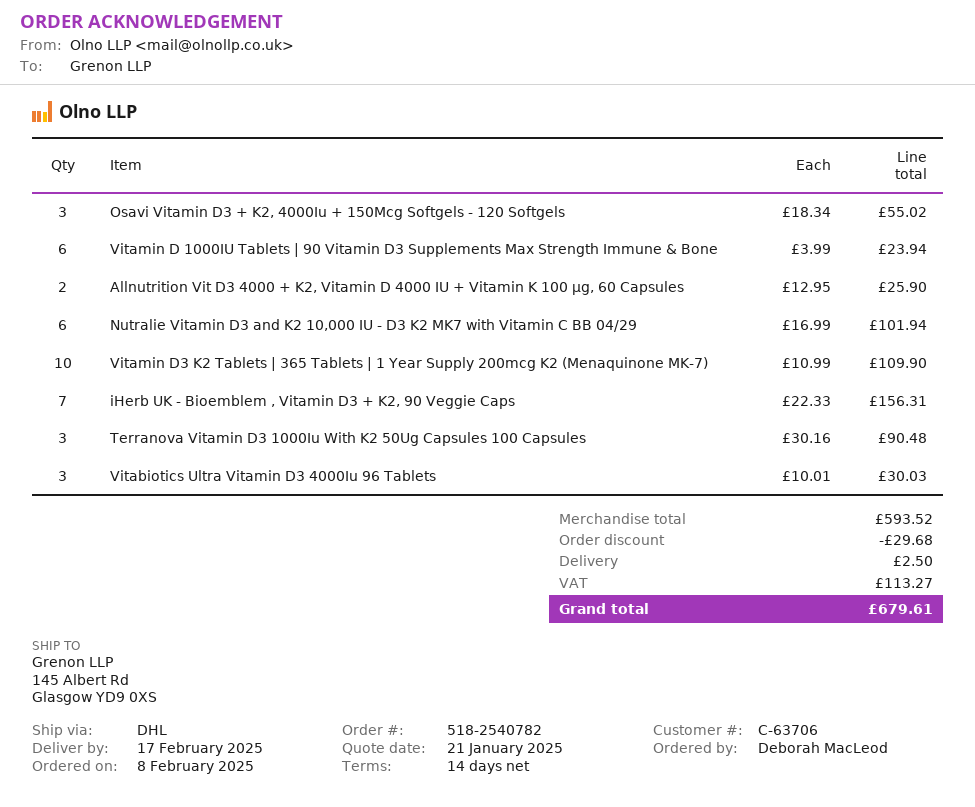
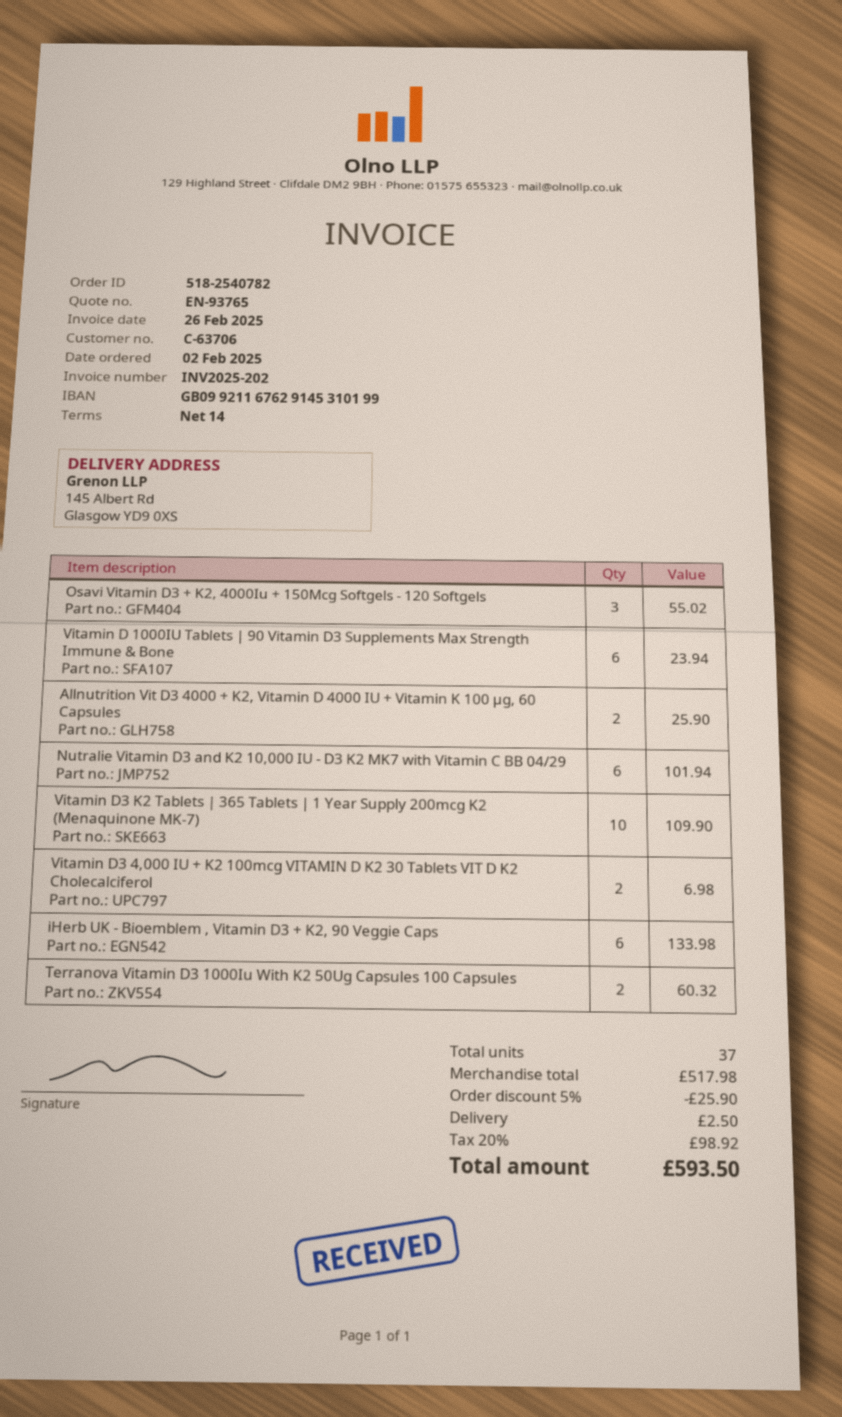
order date: 2025-02-08 -> 2025-02-02
iHerb UK - Bioemblem , Vitamin D3 + K2, 90 Veggie Caps: 7 for 156.31 -> 6 for 133.98
Terranova Vitamin D3 1000Iu With K2 50Ug Capsules 100 Capsules: 3 for 90.48 -> 2 for 60.32
Vitabiotics Ultra Vitamin D3 4000Iu 96 Tablets: 3 for 30.03 -> none
Vitamin D3 4,000 IU + K2 100mcg VITAMIN D K2 30 Tablets VIT D K2 Cholecalciferol: none -> 2 for 6.98
subtotal: 593.52 -> 517.98
discount: 29.68 -> 25.90
tax: 113.27 -> 98.92
total: 679.61 -> 593.50

